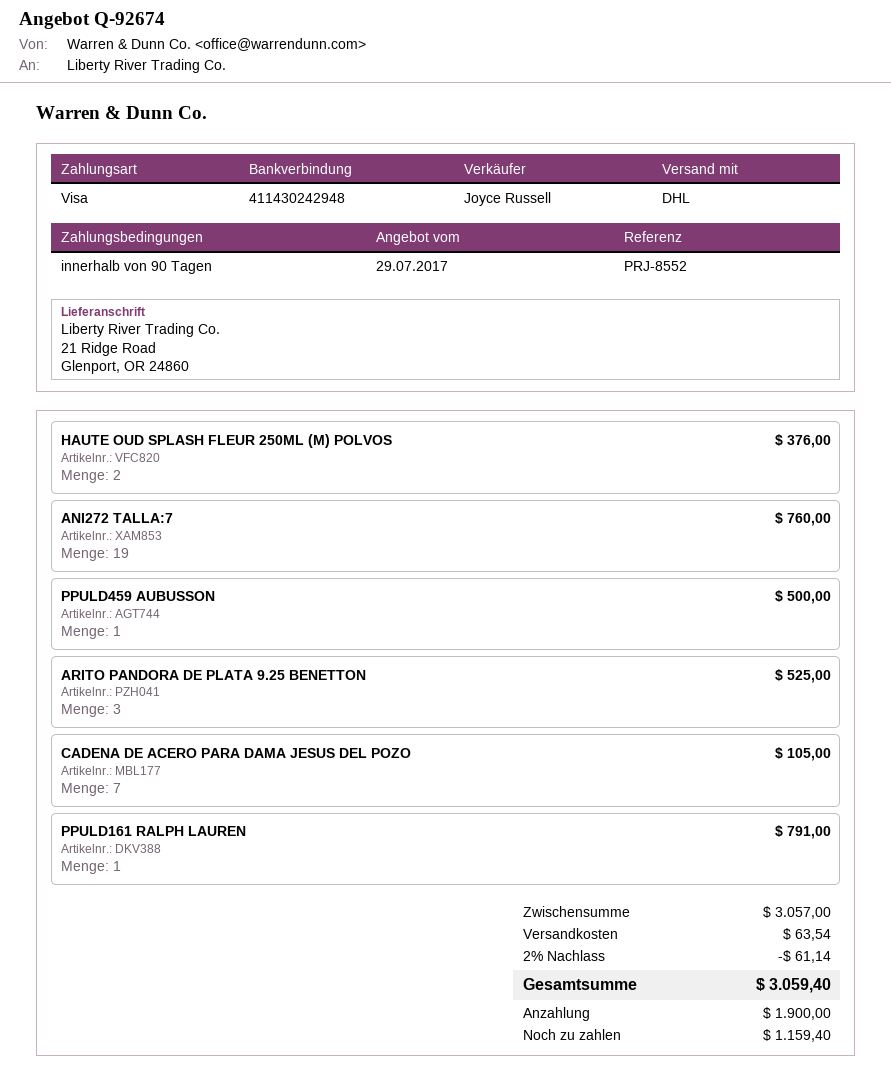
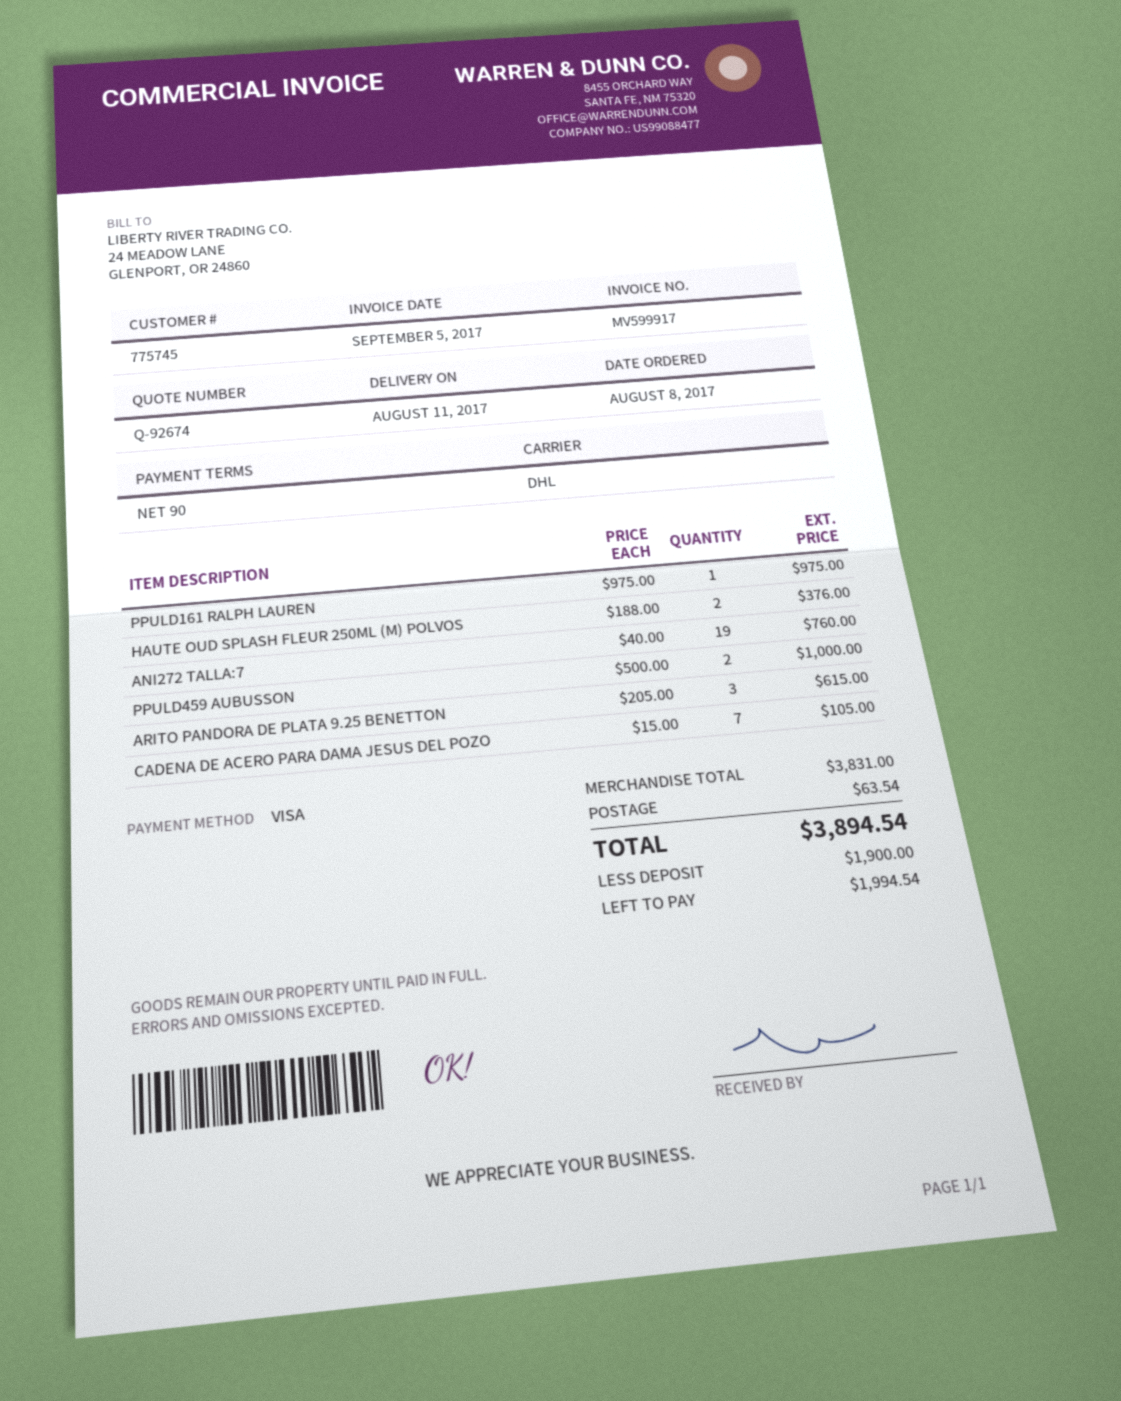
PPULD459 AUBUSSON: 1 for 500.00 -> 2 for 1000.00
ARITO PANDORA DE PLATA 9.25 BENETTON: 3 for 525.00 -> 3 for 615.00
PPULD161 RALPH LAUREN: 1 for 791.00 -> 1 for 975.00
subtotal: 3057.00 -> 3831.00
discount: 2% = 61.14 -> none
total: 3059.40 -> 3894.54
balance: 1159.40 -> 1994.54

